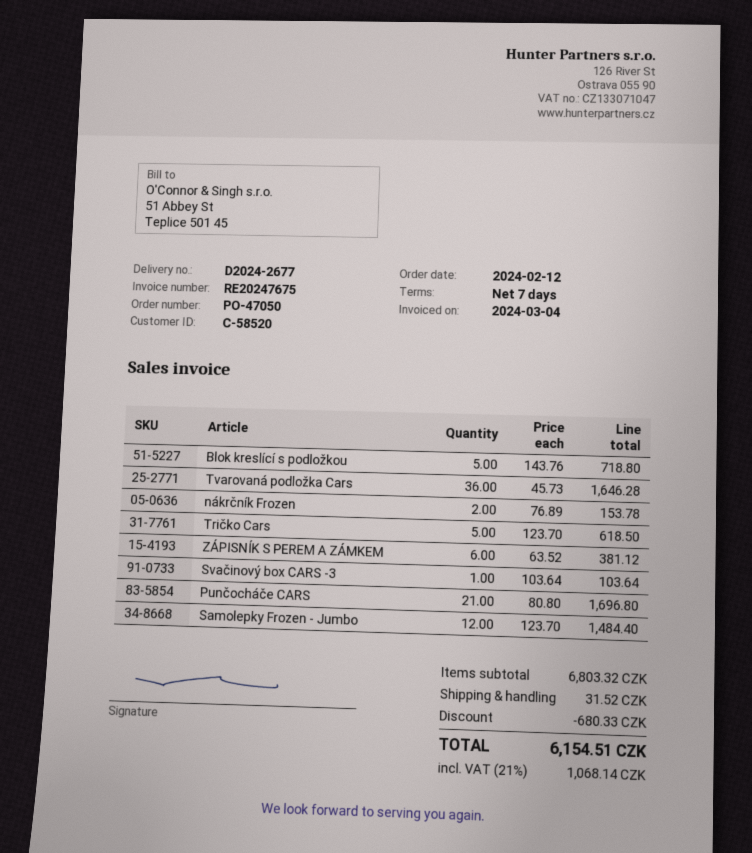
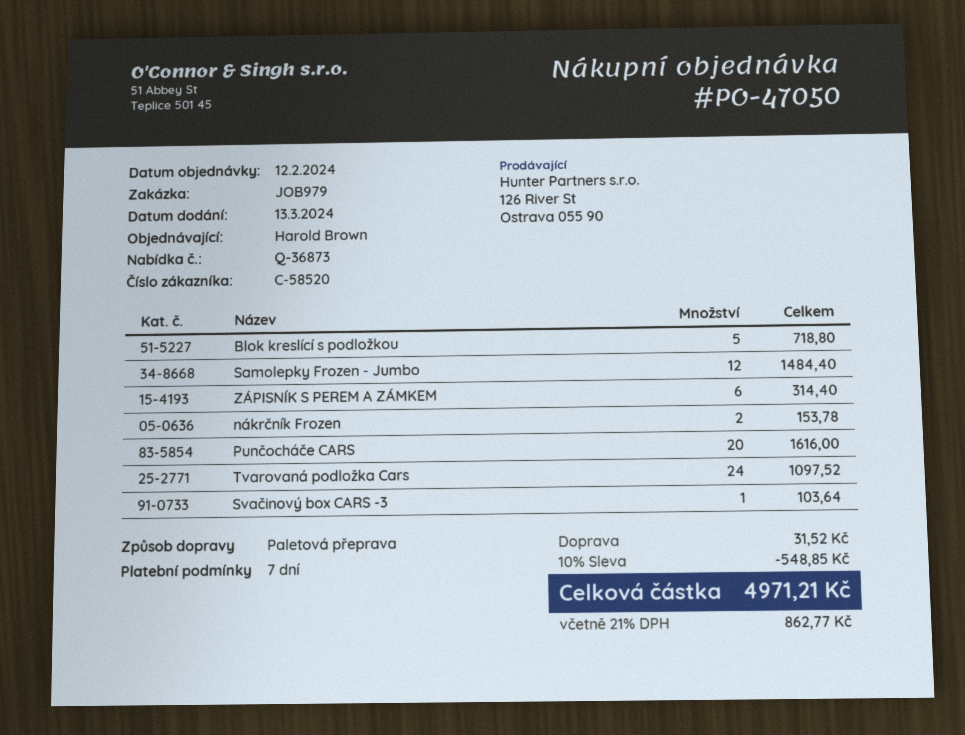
Tvarovaná podložka Cars: 36 for 1646.28 -> 24 for 1097.52
Tričko Cars: 5 for 618.50 -> none
ZÁPISNÍK S PEREM A ZÁMKEM: 6 for 381.12 -> 6 for 314.40
Punčocháče CARS: 21 for 1696.80 -> 20 for 1616.00
discount: 680.33 -> 548.85
tax: 21% = 1068.14 -> 21% = 862.77
total: 6154.51 -> 4971.21

